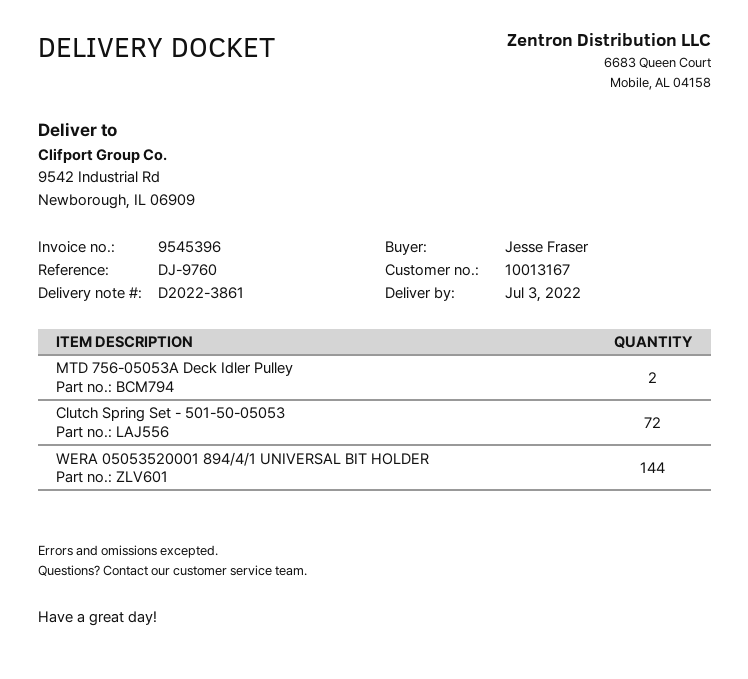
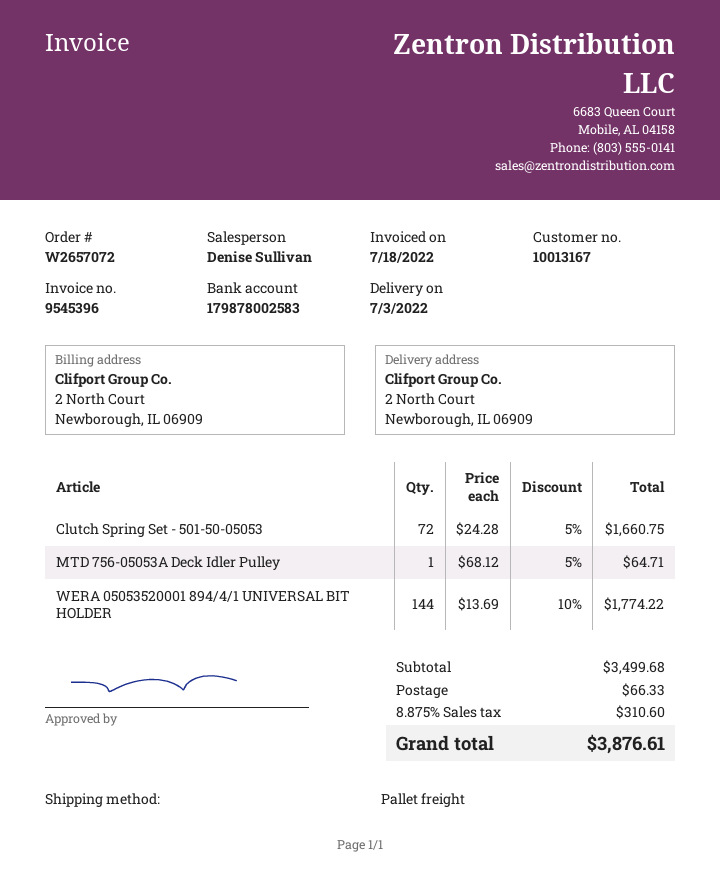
ship to: 9542 Industrial Rd, Newborough, IL 06909 -> 2 North Court, Newborough, IL 06909
MTD 756-05053A Deck Idler Pulley: 2 -> 1

